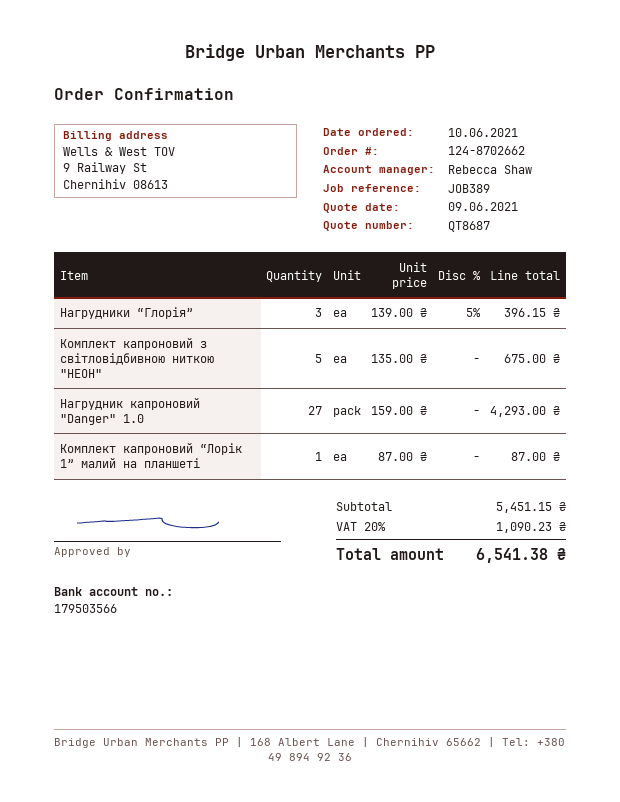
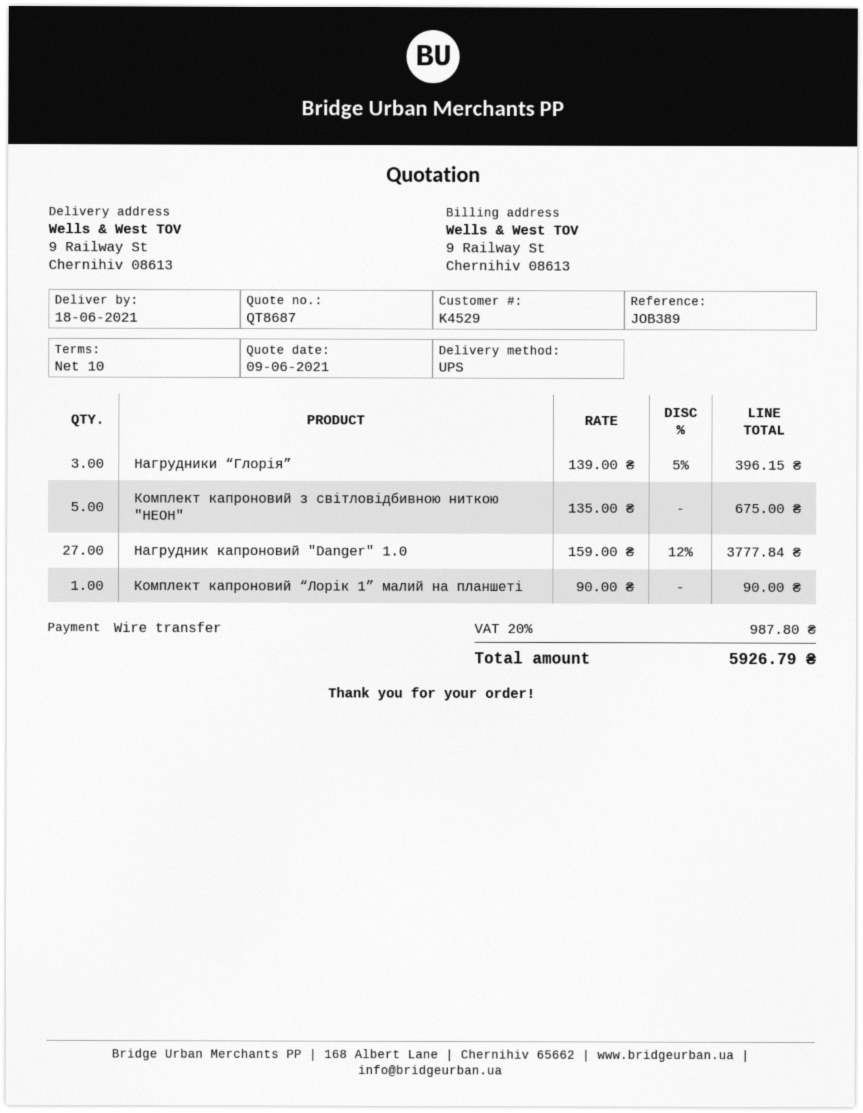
Нагрудник капроновий "Danger" 1.0: 27 x 159.00 = 4293.00 -> 27 x 159.00 - 12% = 3777.84
Комплект капроновий “Лорік 1” малий на планшеті: 1 x 87.00 = 87.00 -> 1 x 90.00 = 90.00
tax: 20% = 1090.23 -> 20% = 987.80
total: 6541.38 -> 5926.79

